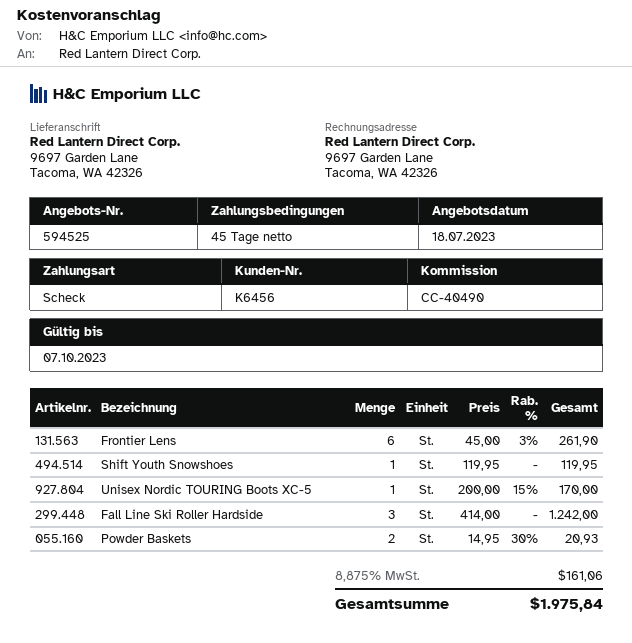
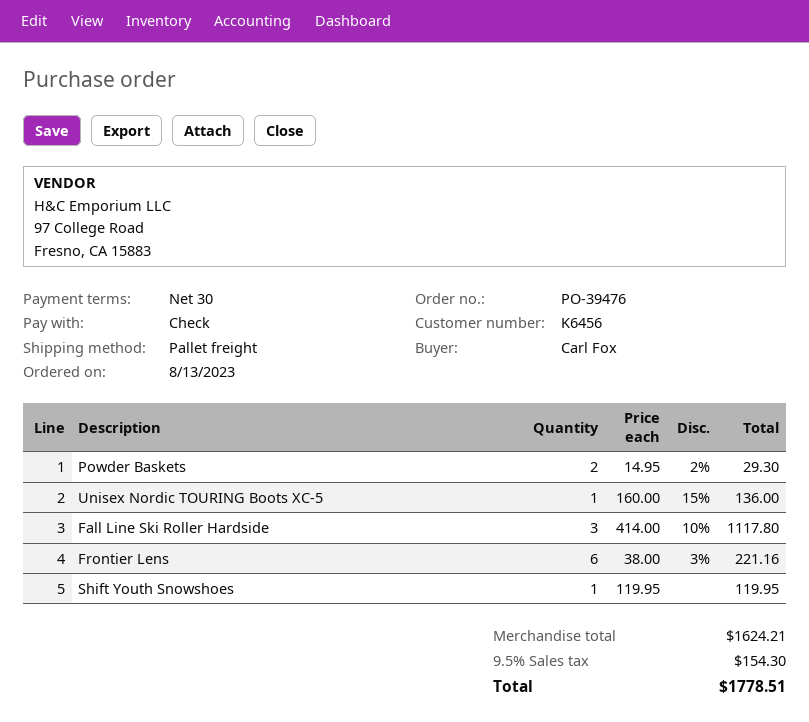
payment terms: 45 days -> 30 days
Frontier Lens: 6 x 45.00 - 3% = 261.90 -> 6 x 38.00 - 3% = 221.16
Unisex Nordic TOURING Boots XC-5: 1 x 200.00 - 15% = 170.00 -> 1 x 160.00 - 15% = 136.00
Fall Line Ski Roller Hardside: 3 x 414.00 = 1242.00 -> 3 x 414.00 - 10% = 1117.80
Powder Baskets: 2 x 14.95 - 30% = 20.93 -> 2 x 14.95 - 2% = 29.30
tax: 8.875% = 161.06 -> 9.5% = 154.30
total: 1975.84 -> 1778.51

